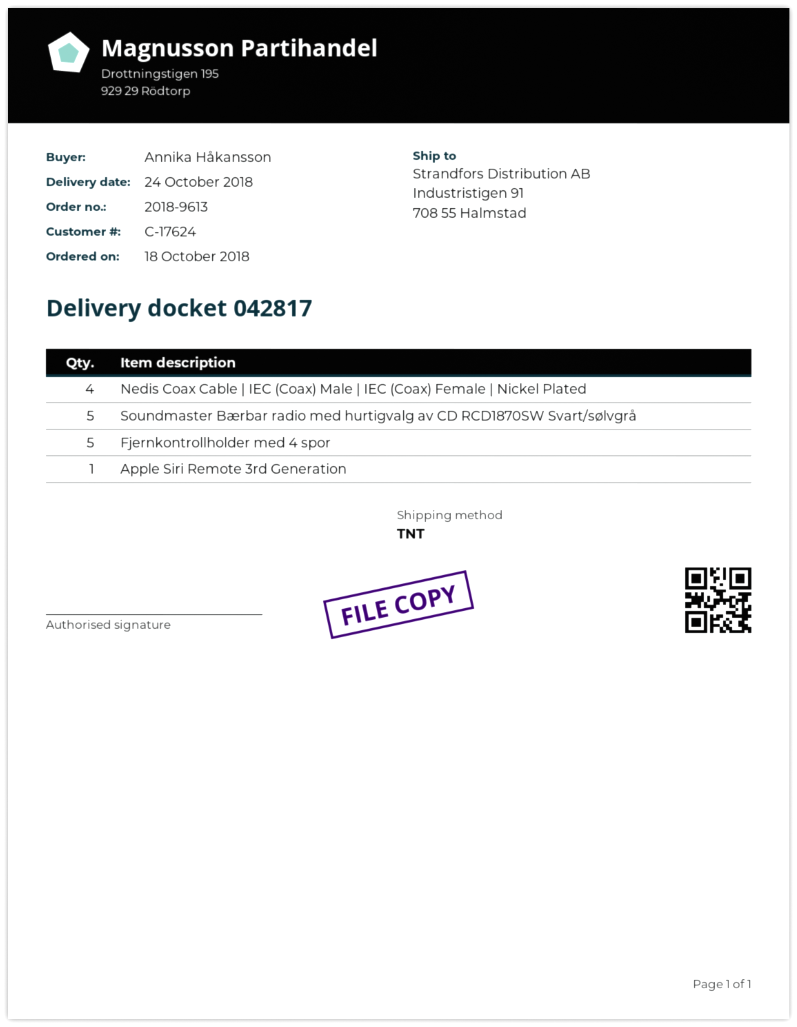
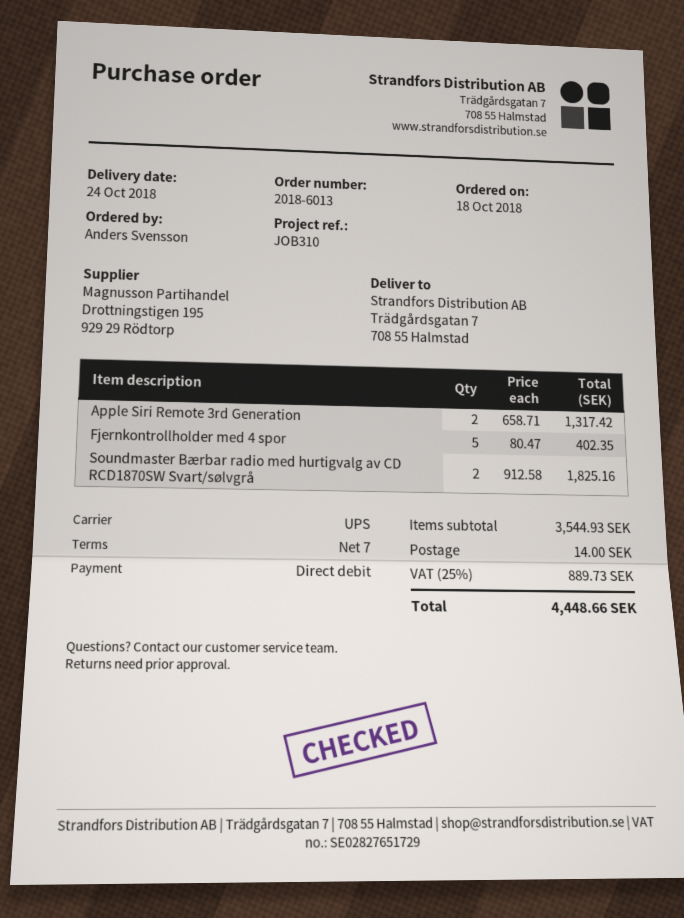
order number: 2018-9613 -> 2018-6013
ordered by: Annika Håkansson -> Anders Svensson
shipping method: TNT -> UPS
ship to: Industristigen 91, 708 55 Halmstad -> Trädgårdsgatan 7, 708 55 Halmstad
Nedis Coax Cable | IEC (Coax) Male | IEC (Coax) Female | Nickel Plated: 4 -> none
Soundmaster Bærbar radio med hurtigvalg av CD RCD1870SW Svart/sølvgrå: 5 -> 2
Apple Siri Remote 3rd Generation: 1 -> 2

